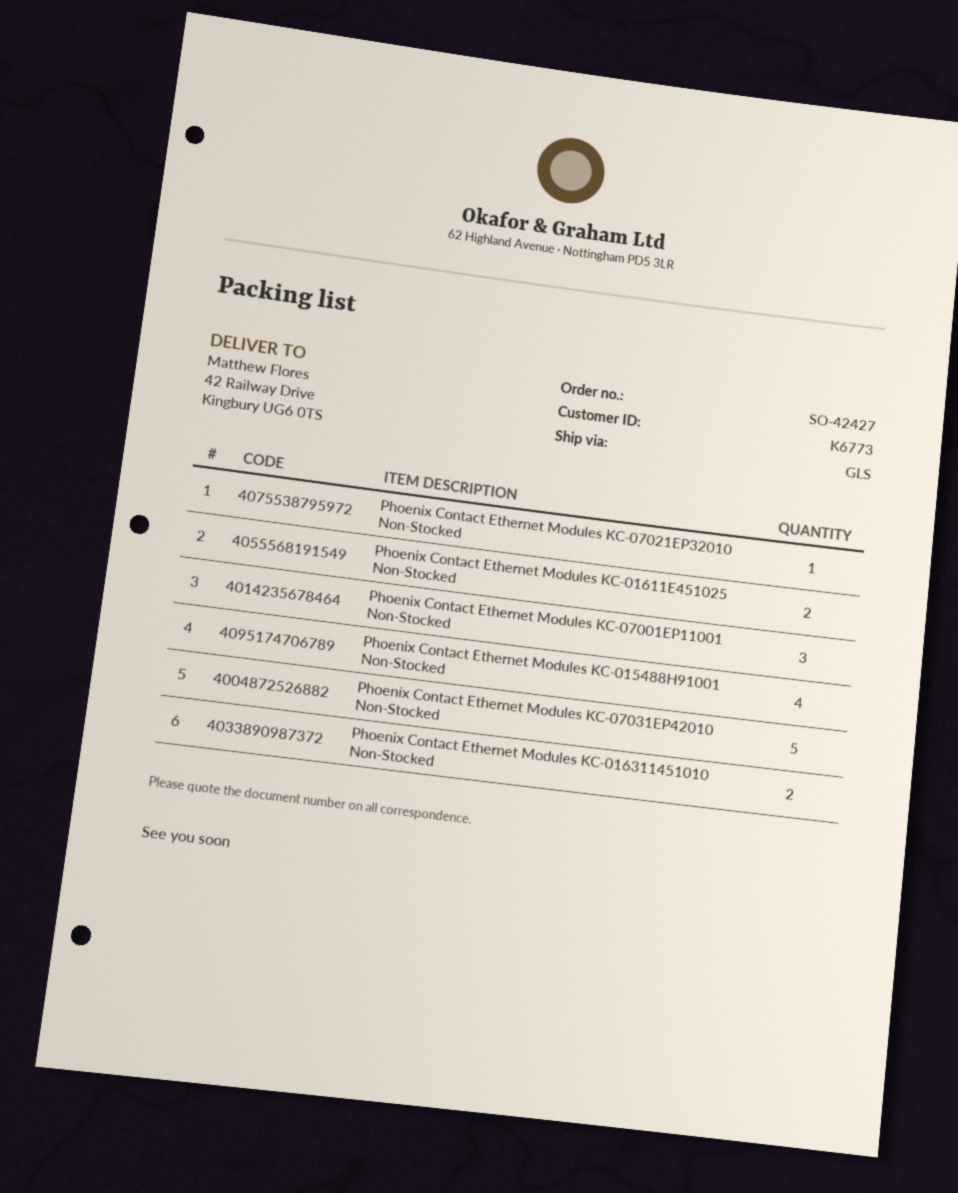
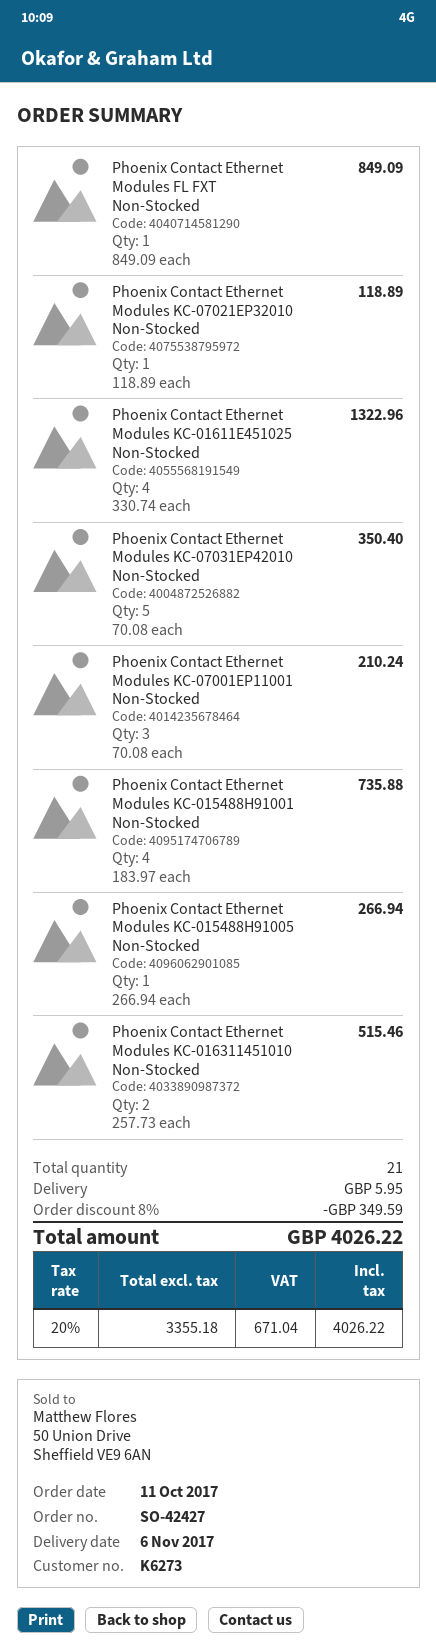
customer number: K6773 -> K6273
Phoenix Contact Ethernet Modules KC-01611E451025 Non-Stocked: 2 -> 4
Phoenix Contact Ethernet Modules FL FXT Non-Stocked: none -> 1
Phoenix Contact Ethernet Modules KC-015488H91005 Non-Stocked: none -> 1

